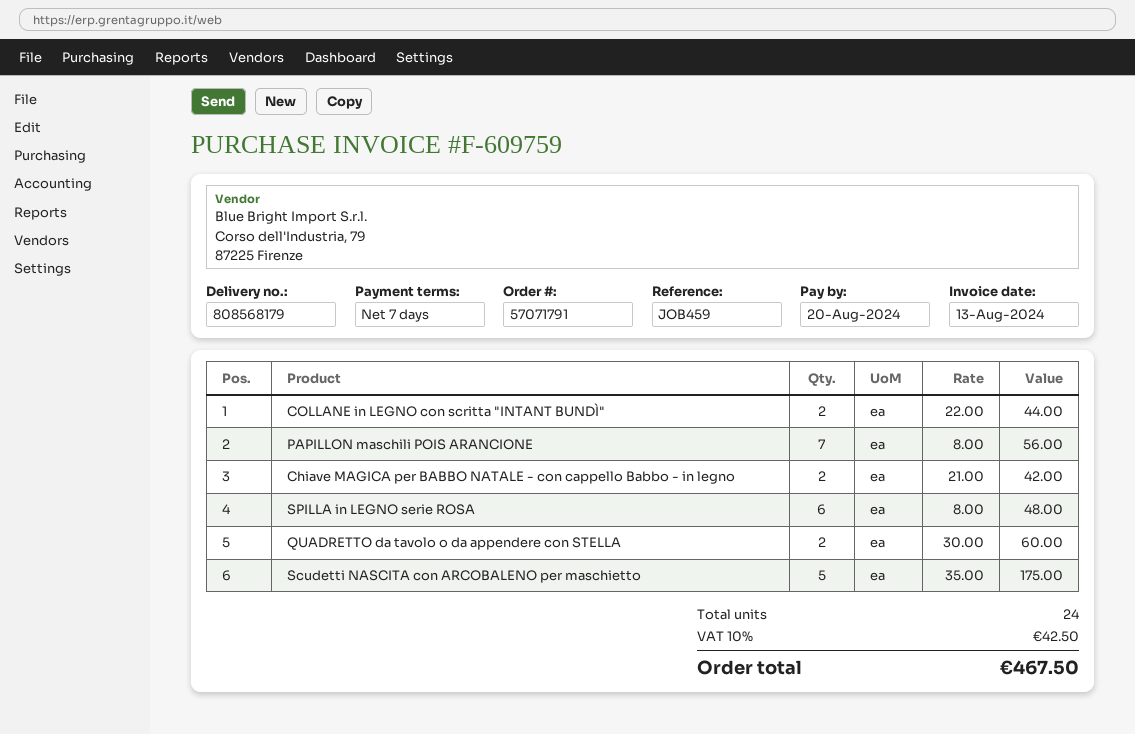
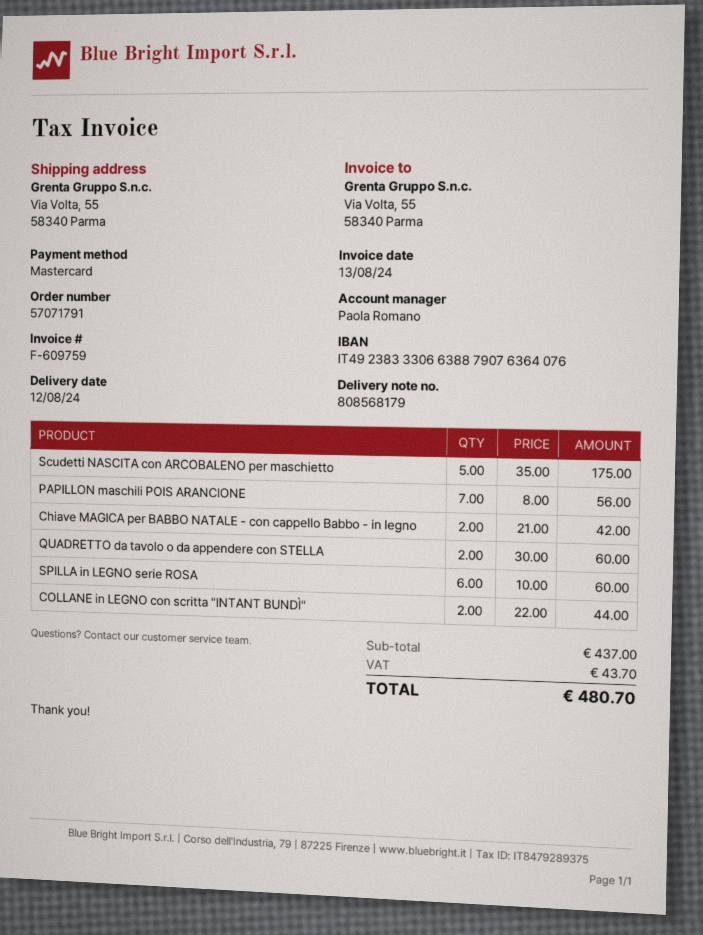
SPILLA in LEGNO serie ROSA: 6 x 8.00 = 48.00 -> 6 x 10.00 = 60.00
tax: 42.50 -> 43.70
total: 467.50 -> 480.70

